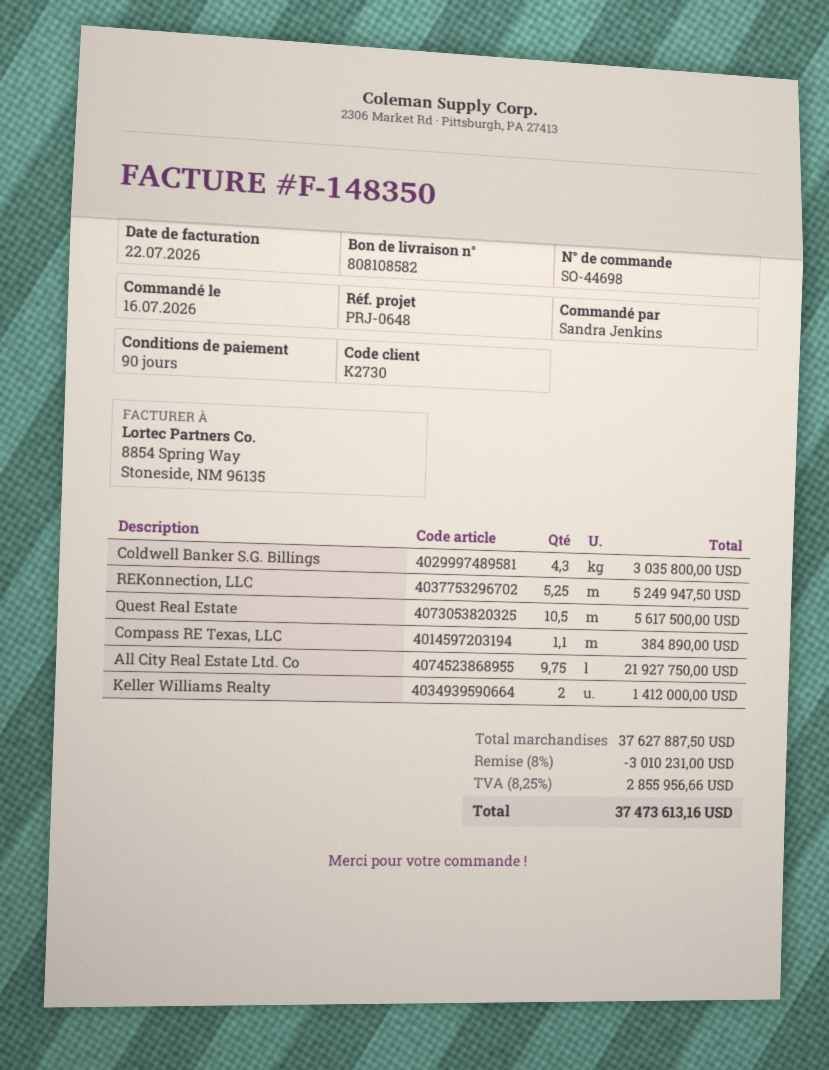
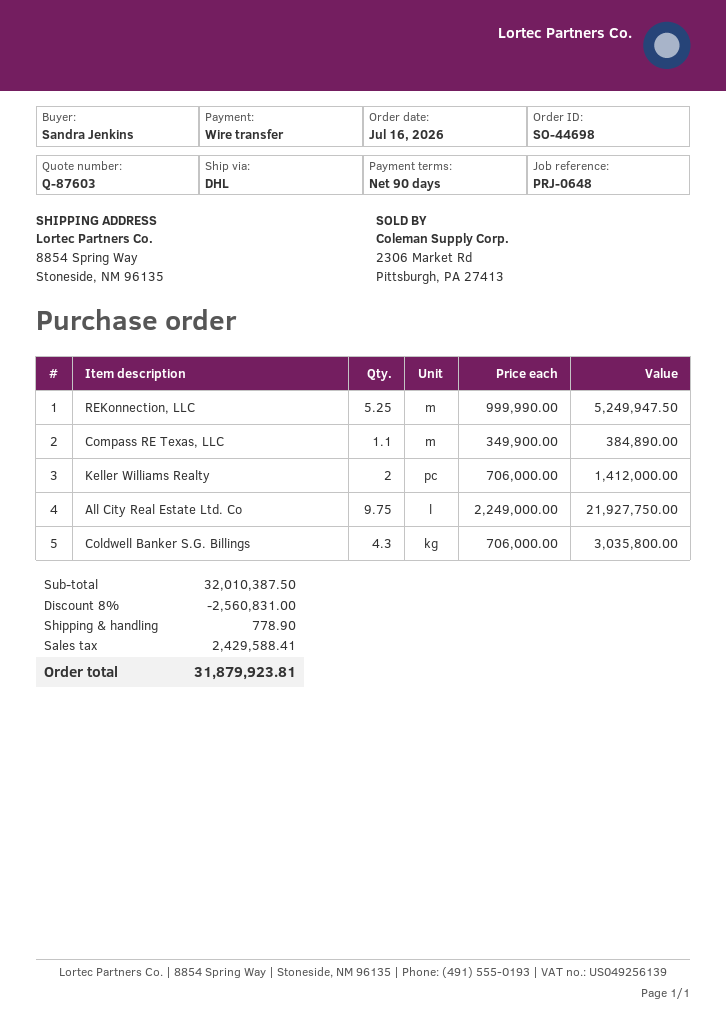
Quest Real Estate: 10.5 for 5617500.00 -> none
subtotal: 37627887.50 -> 32010387.50
discount: 8% = 3010231.00 -> 8% = 2560831.00
shipping: none -> 778.90
tax: 2855956.66 -> 2429588.41
total: 37473613.16 -> 31879923.81

